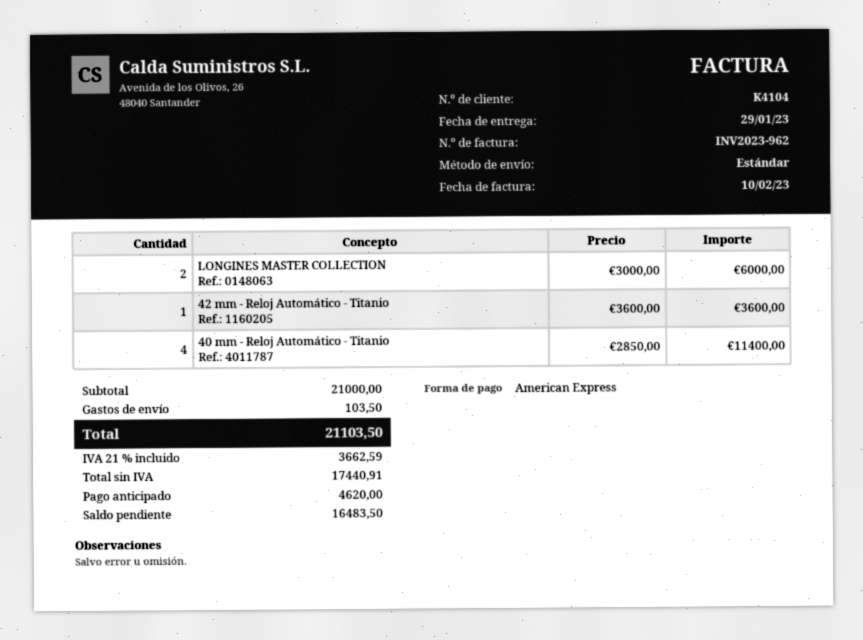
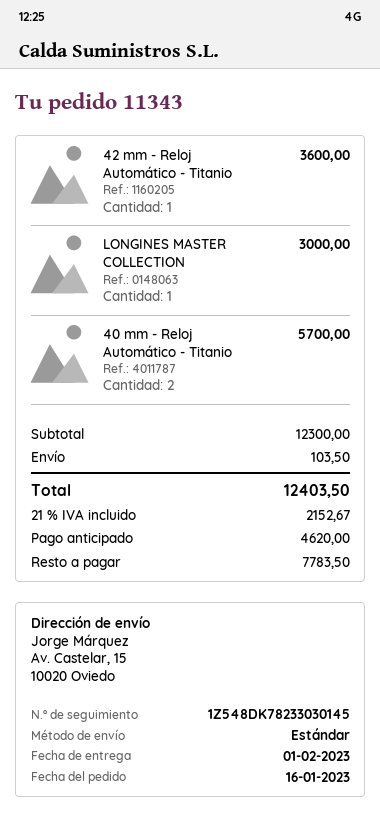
delivery date: 2023-01-29 -> 2023-02-01
LONGINES MASTER COLLECTION: 2 for 6000.00 -> 1 for 3000.00
40 mm - Reloj Automático - Titanio: 4 for 11400.00 -> 2 for 5700.00
subtotal: 21000.00 -> 12300.00
tax: 21% = 3662.59 -> 21% = 2152.67
total: 21103.50 -> 12403.50
balance: 16483.50 -> 7783.50

